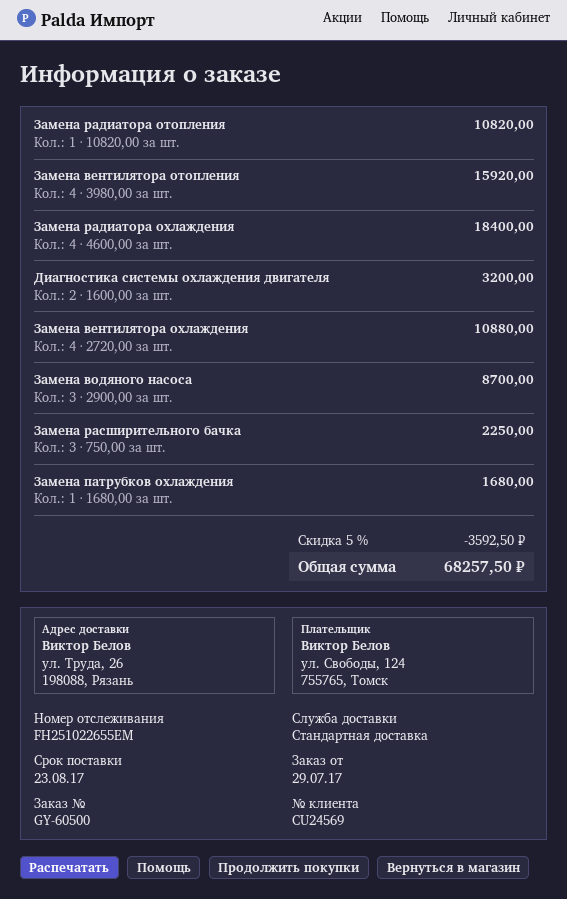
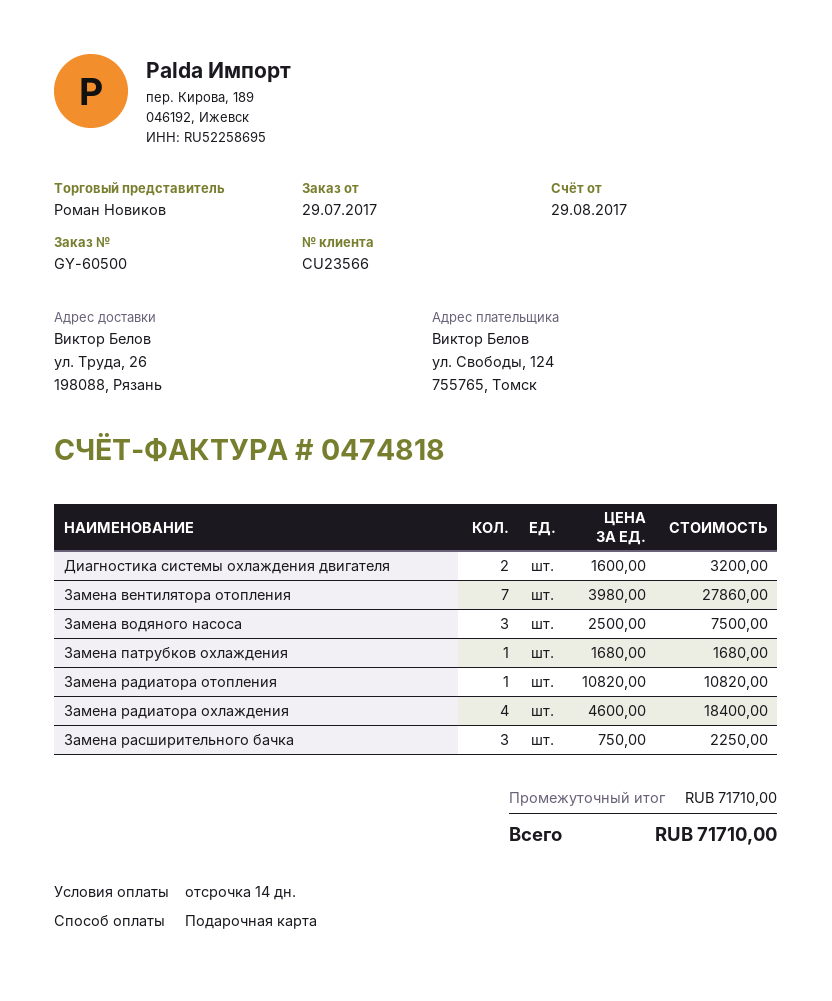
customer number: CU24569 -> CU23566
Замена вентилятора отопления: 4 x 3980.00 = 15920.00 -> 7 x 3980.00 = 27860.00
Замена вентилятора охлаждения: 4 x 2720.00 = 10880.00 -> none
Замена водяного насоса: 3 x 2900.00 = 8700.00 -> 3 x 2500.00 = 7500.00
discount: 5% = 3592.50 -> none
total: 68257.50 -> 71710.00

